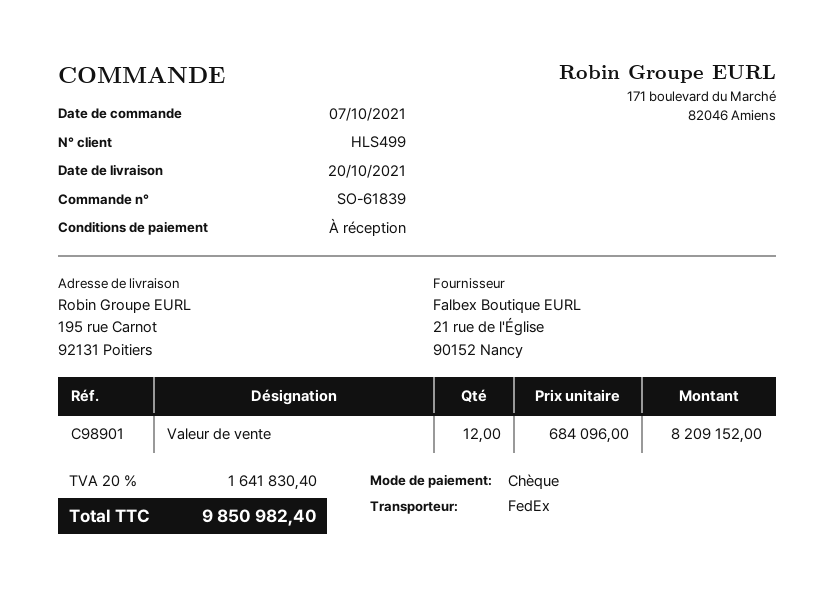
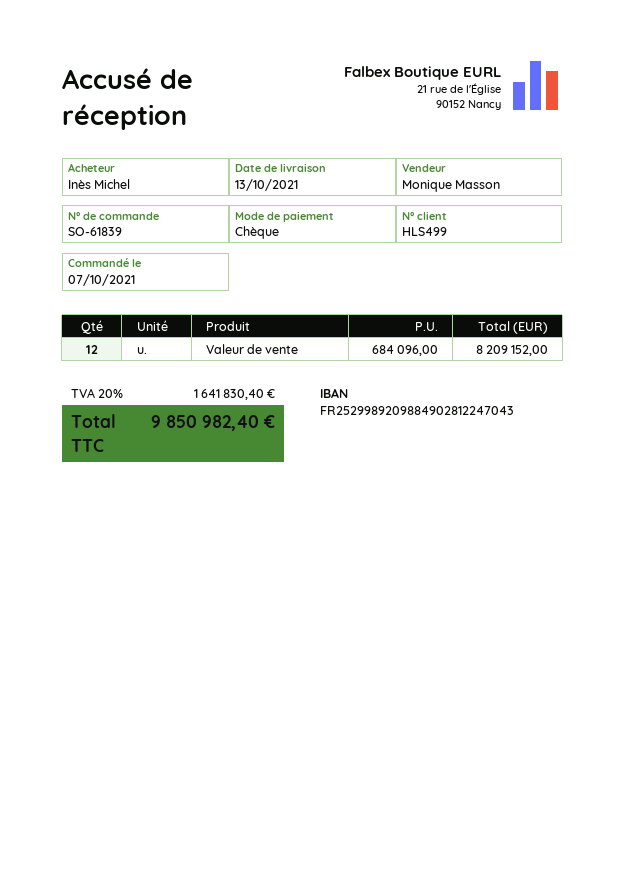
delivery date: 2021-10-20 -> 2021-10-13

